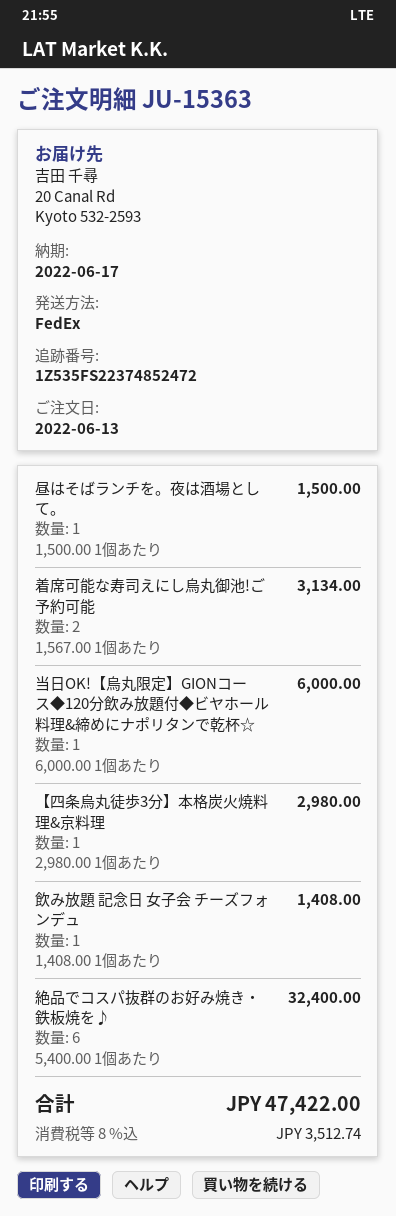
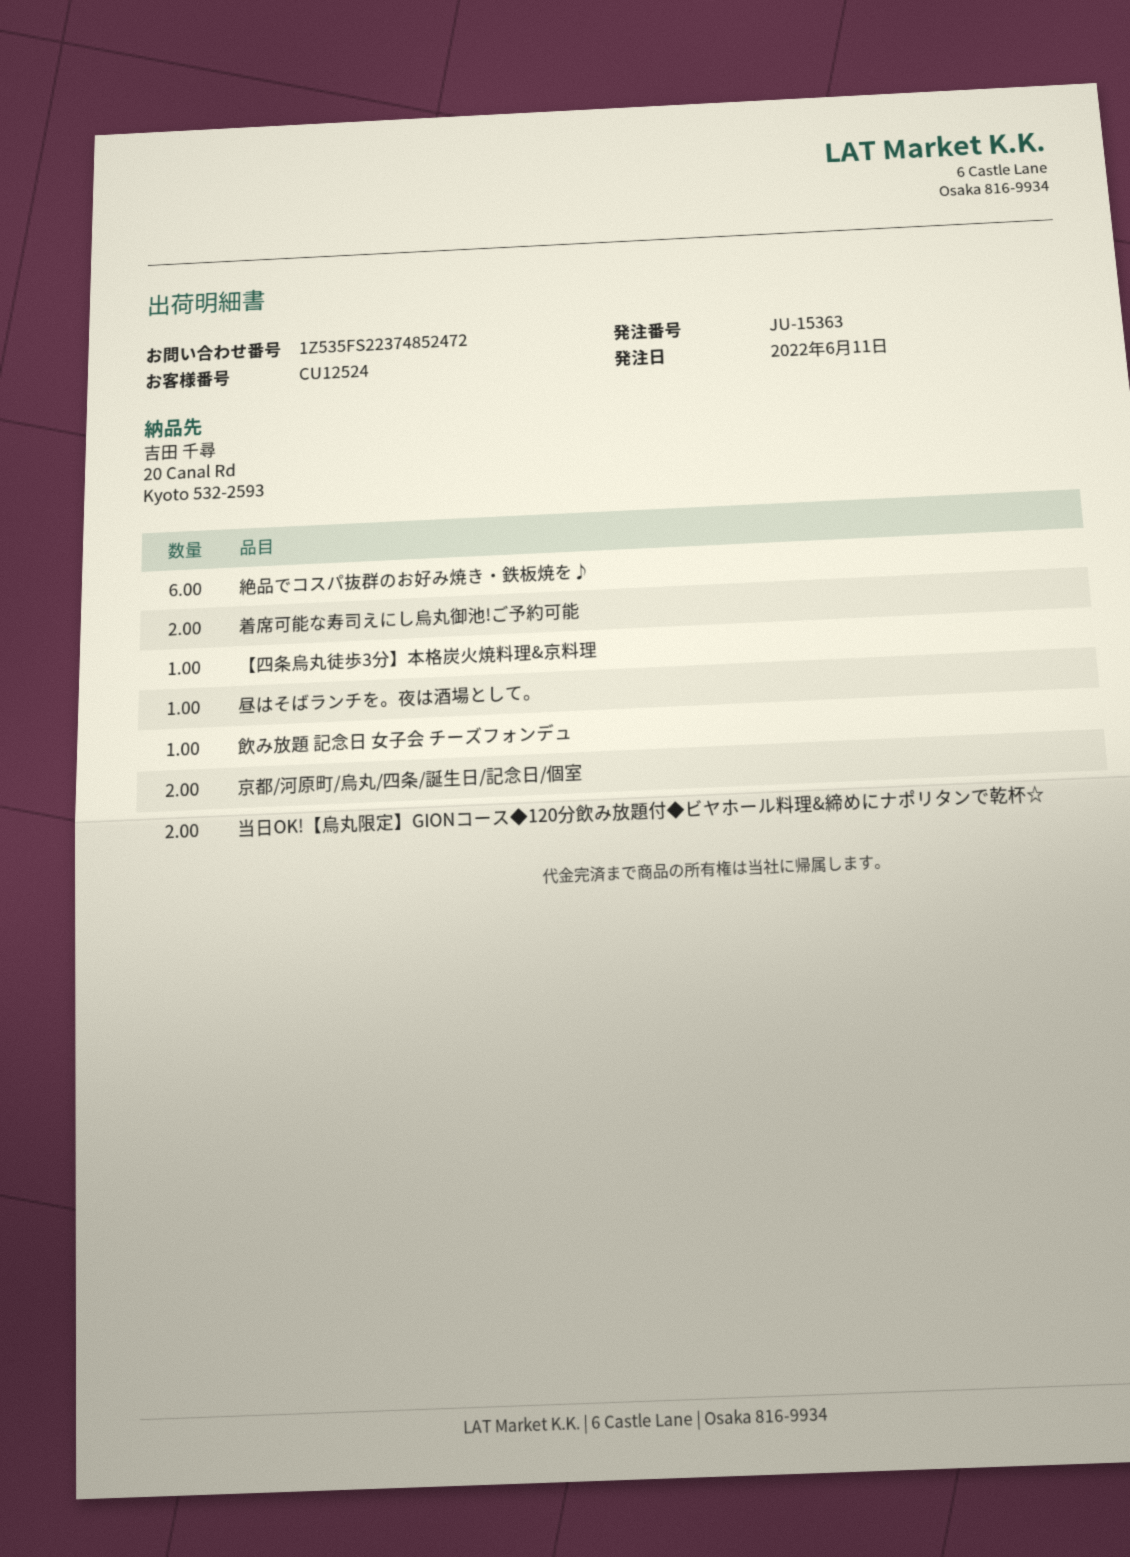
order date: 2022-06-13 -> 2022-06-11
当日OK!【烏丸限定】GIONコース◆120分飲み放題付◆ビヤホール料理&締めにナポリタンで乾杯☆: 1 -> 2
京都/河原町/烏丸/四条/誕生日/記念日/個室: none -> 2

